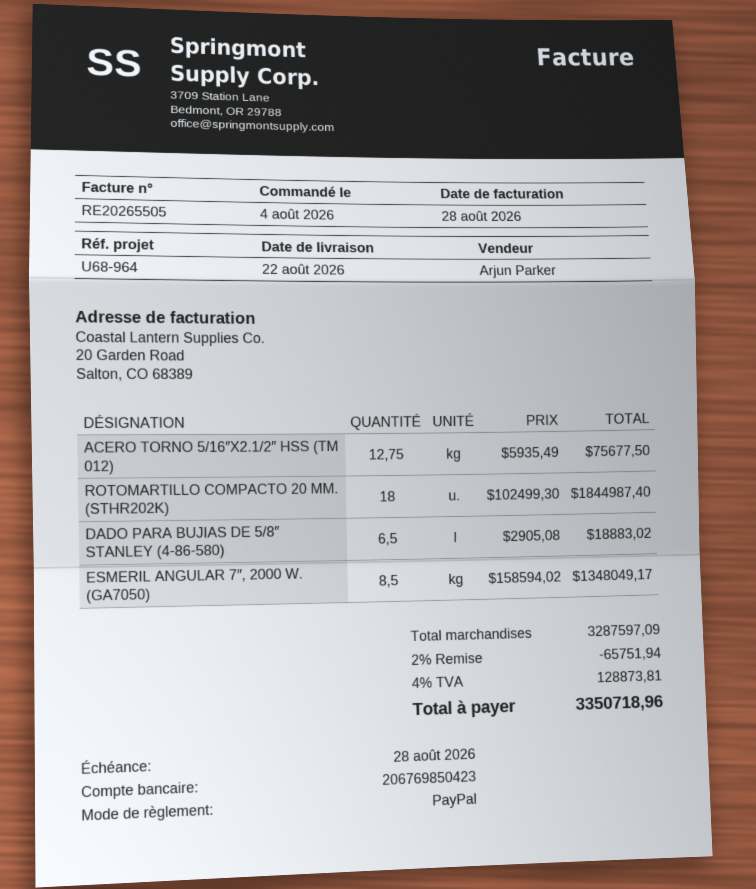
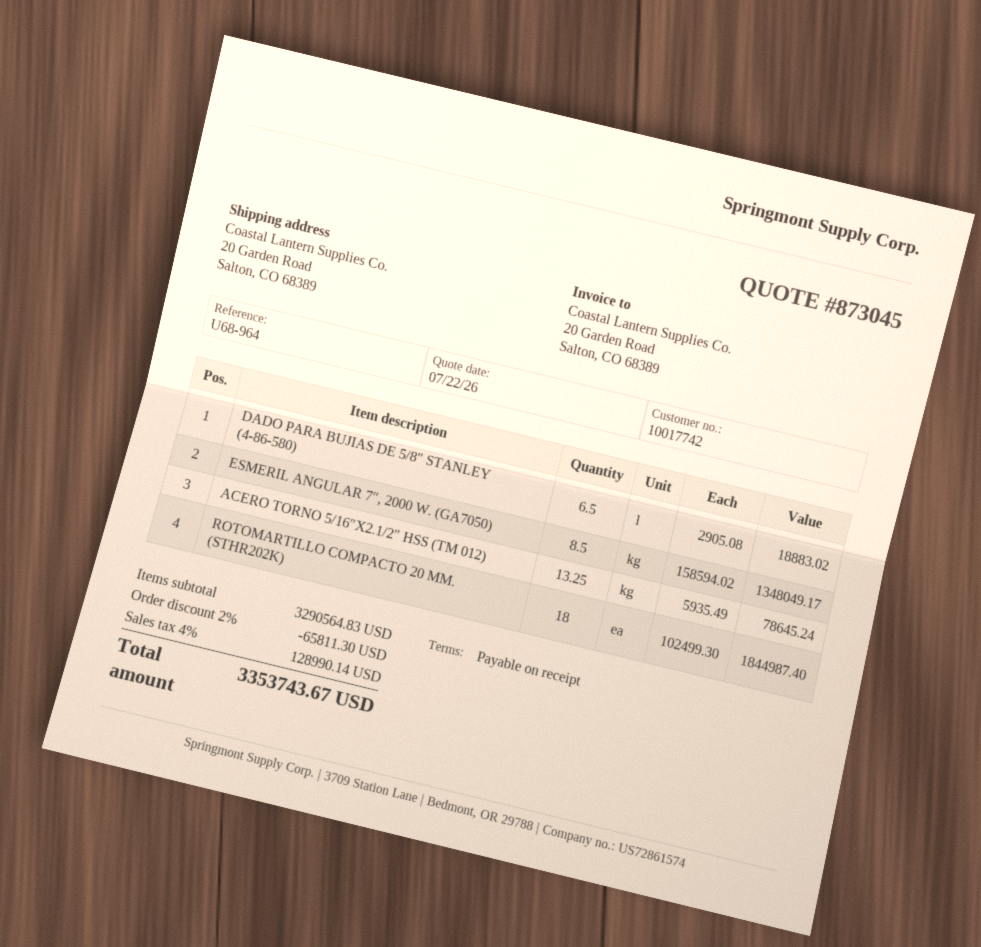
ACERO TORNO 5/16″X2.1/2″ HSS (TM 012): 12.75 x 5935.49 = 75677.50 -> 13.25 x 5935.49 = 78645.24
subtotal: 3287597.09 -> 3290564.83
discount: 2% = 65751.94 -> 2% = 65811.30
tax: 4% = 128873.81 -> 4% = 128990.14
total: 3350718.96 -> 3353743.67

